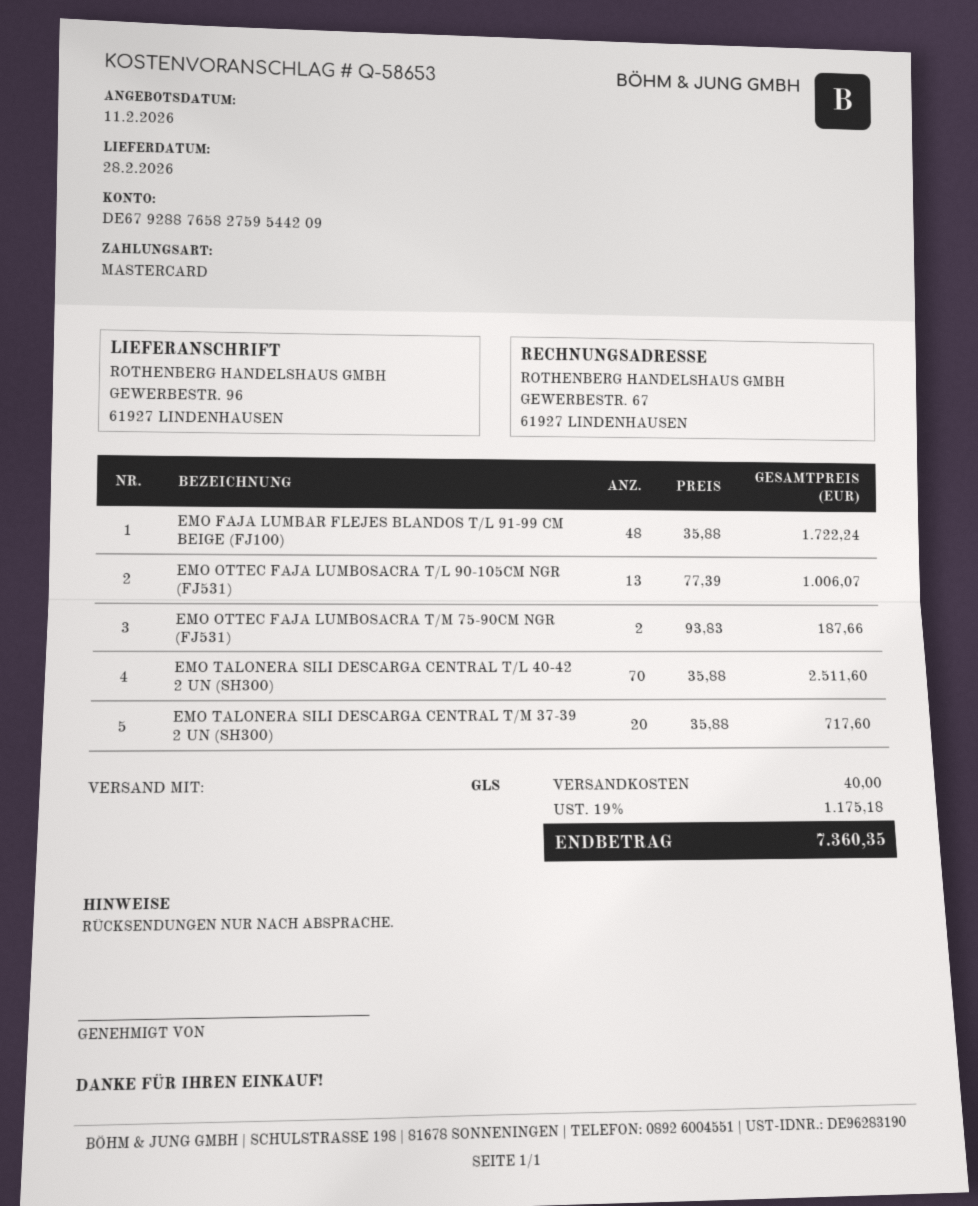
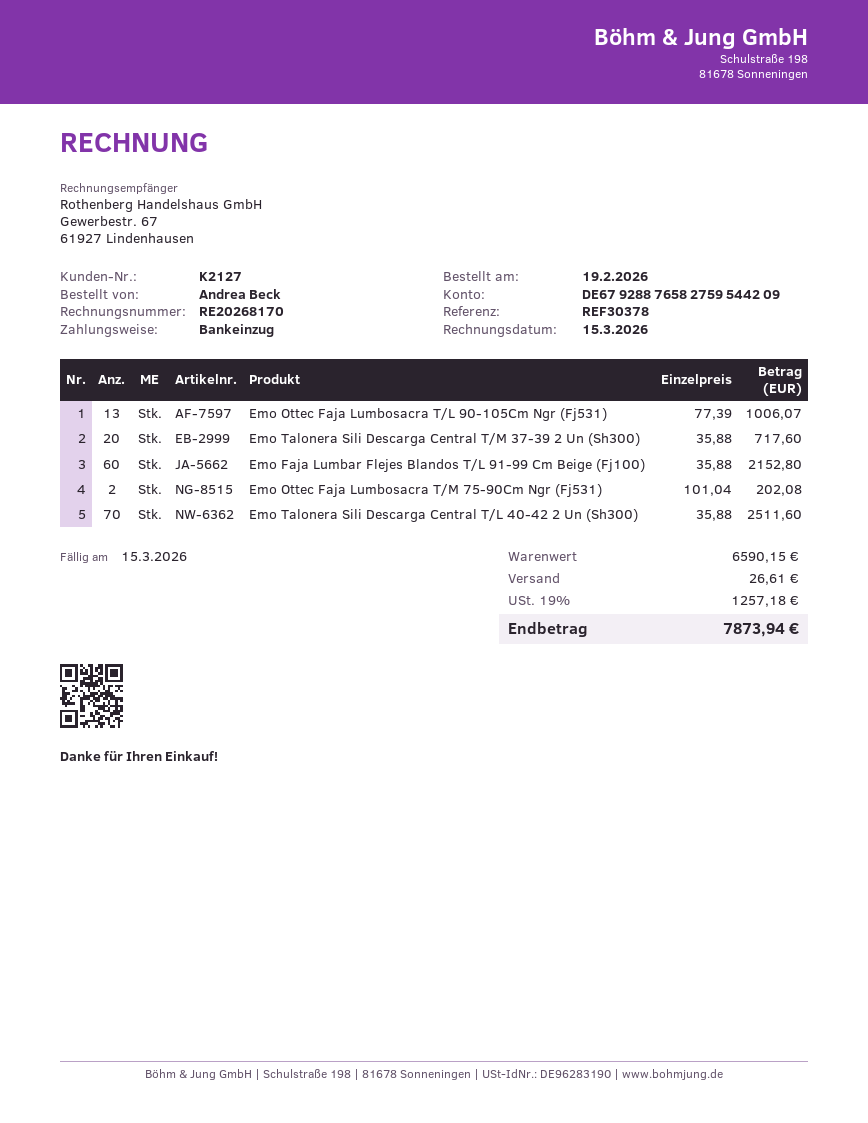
payment method: Mastercard -> direct debit
EMO FAJA LUMBAR FLEJES BLANDOS T/L 91-99 CM BEIGE (FJ100): 48 x 35.88 = 1722.24 -> 60 x 35.88 = 2152.80
EMO OTTEC FAJA LUMBOSACRA T/M 75-90CM NGR (FJ531): 2 x 93.83 = 187.66 -> 2 x 101.04 = 202.08
shipping: 40.00 -> 26.61
tax: 19% = 1175.18 -> 19% = 1257.18
total: 7360.35 -> 7873.94

